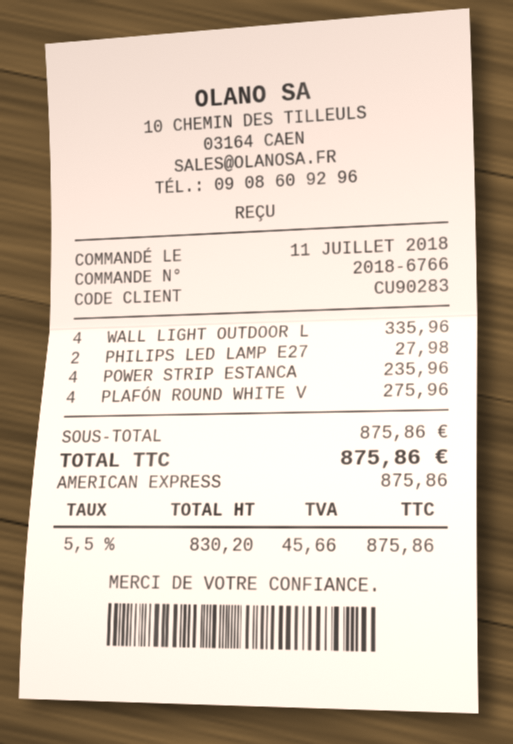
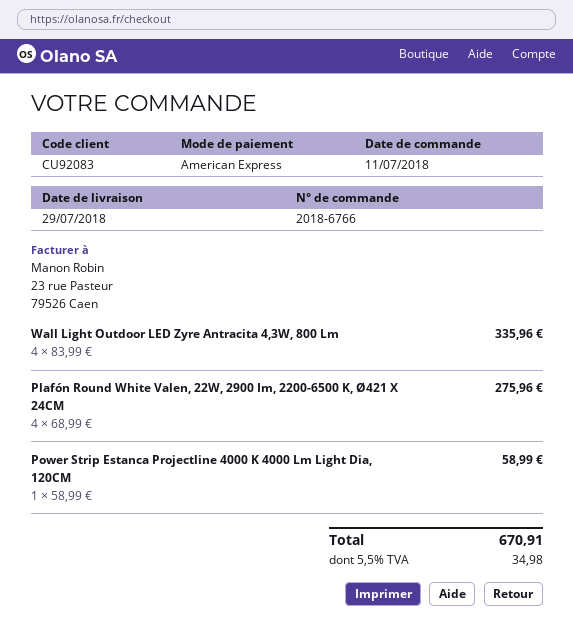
customer number: CU90283 -> CU92083
PHILIPS LED LAMP E27: 2 for 27.98 -> none
POWER STRIP ESTANCA: 4 for 235.96 -> 1 for 58.99
tax: 5.5% = 45.66 -> 5.5% = 34.98
total: 875.86 -> 670.91

